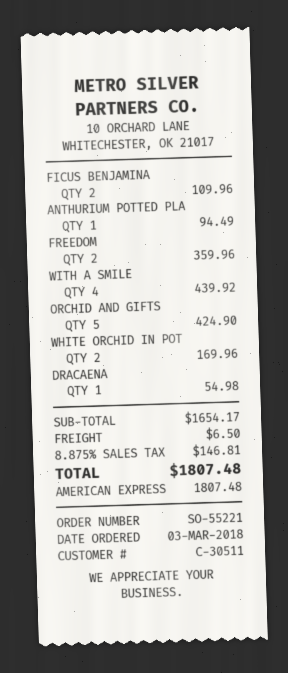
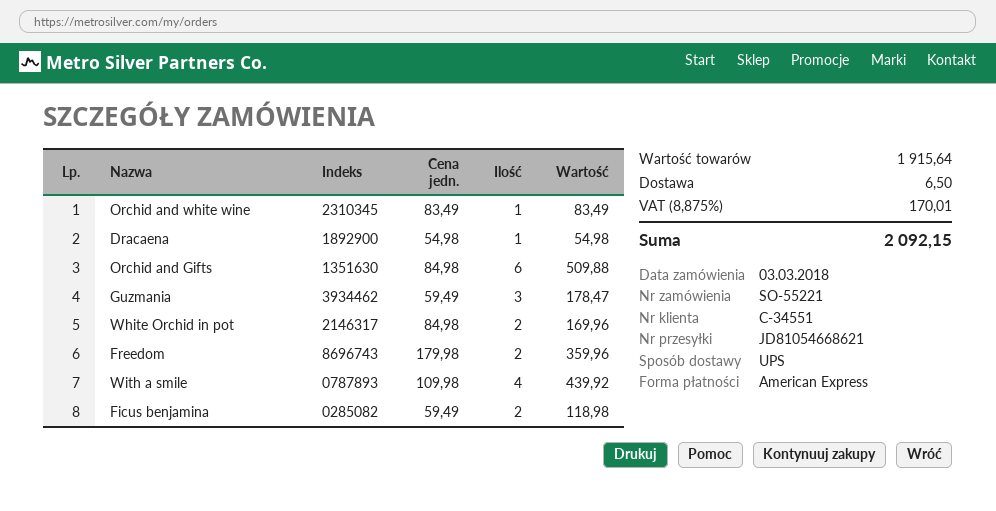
customer number: C-30511 -> C-34551
FICUS BENJAMINA: 2 for 109.96 -> 2 for 118.98
ANTHURIUM POTTED PLA: 1 for 94.49 -> none
ORCHID AND GIFTS: 5 for 424.90 -> 6 for 509.88
Orchid and white wine: none -> 1 for 83.49
Guzmania: none -> 3 for 178.47
subtotal: 1654.17 -> 1915.64
tax: 8.875% = 146.81 -> 8.875% = 170.01
total: 1807.48 -> 2092.15

